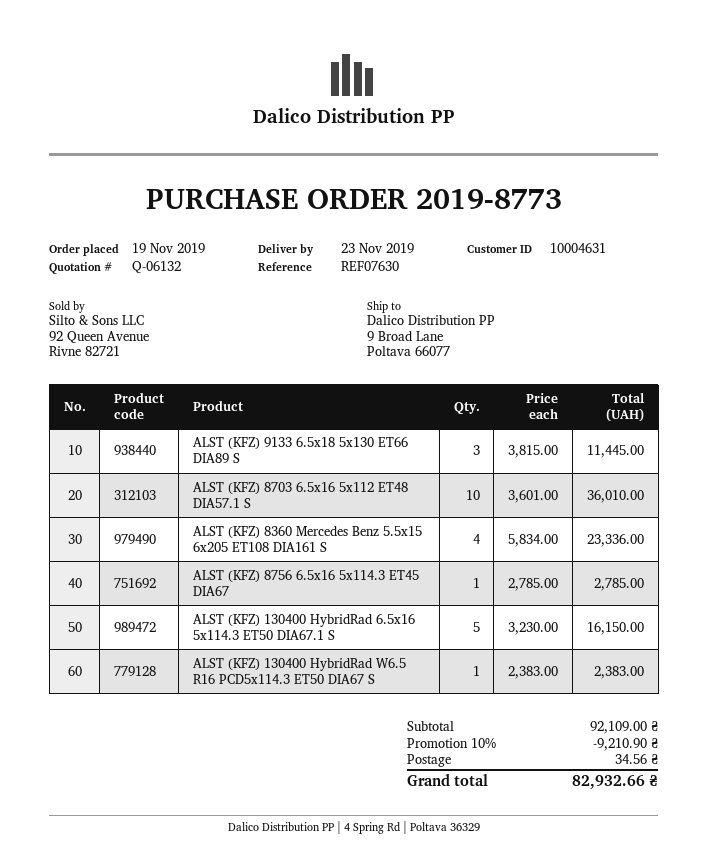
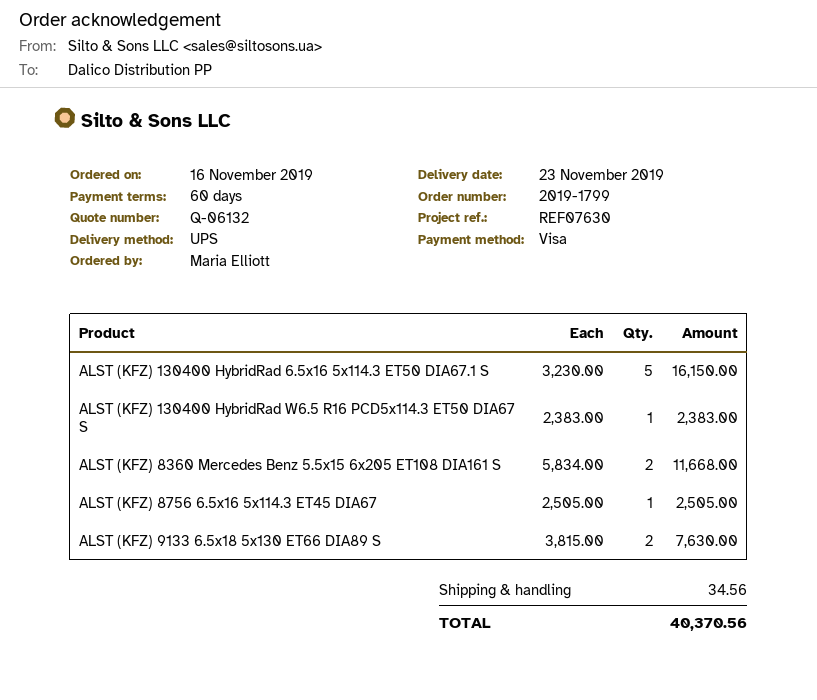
order number: 2019-8773 -> 2019-1799
order date: 2019-11-19 -> 2019-11-16
ALST (KFZ) 9133 6.5x18 5x130 ET66 DIA89 S: 3 x 3815.00 = 11445.00 -> 2 x 3815.00 = 7630.00
ALST (KFZ) 8703 6.5x16 5x112 ET48 DIA57.1 S: 10 x 3601.00 = 36010.00 -> none
ALST (KFZ) 8360 Mercedes Benz 5.5x15 6x205 ET108 DIA161 S: 4 x 5834.00 = 23336.00 -> 2 x 5834.00 = 11668.00
ALST (KFZ) 8756 6.5x16 5x114.3 ET45 DIA67: 1 x 2785.00 = 2785.00 -> 1 x 2505.00 = 2505.00
discount: 10% = 9210.90 -> none
total: 82932.66 -> 40370.56

